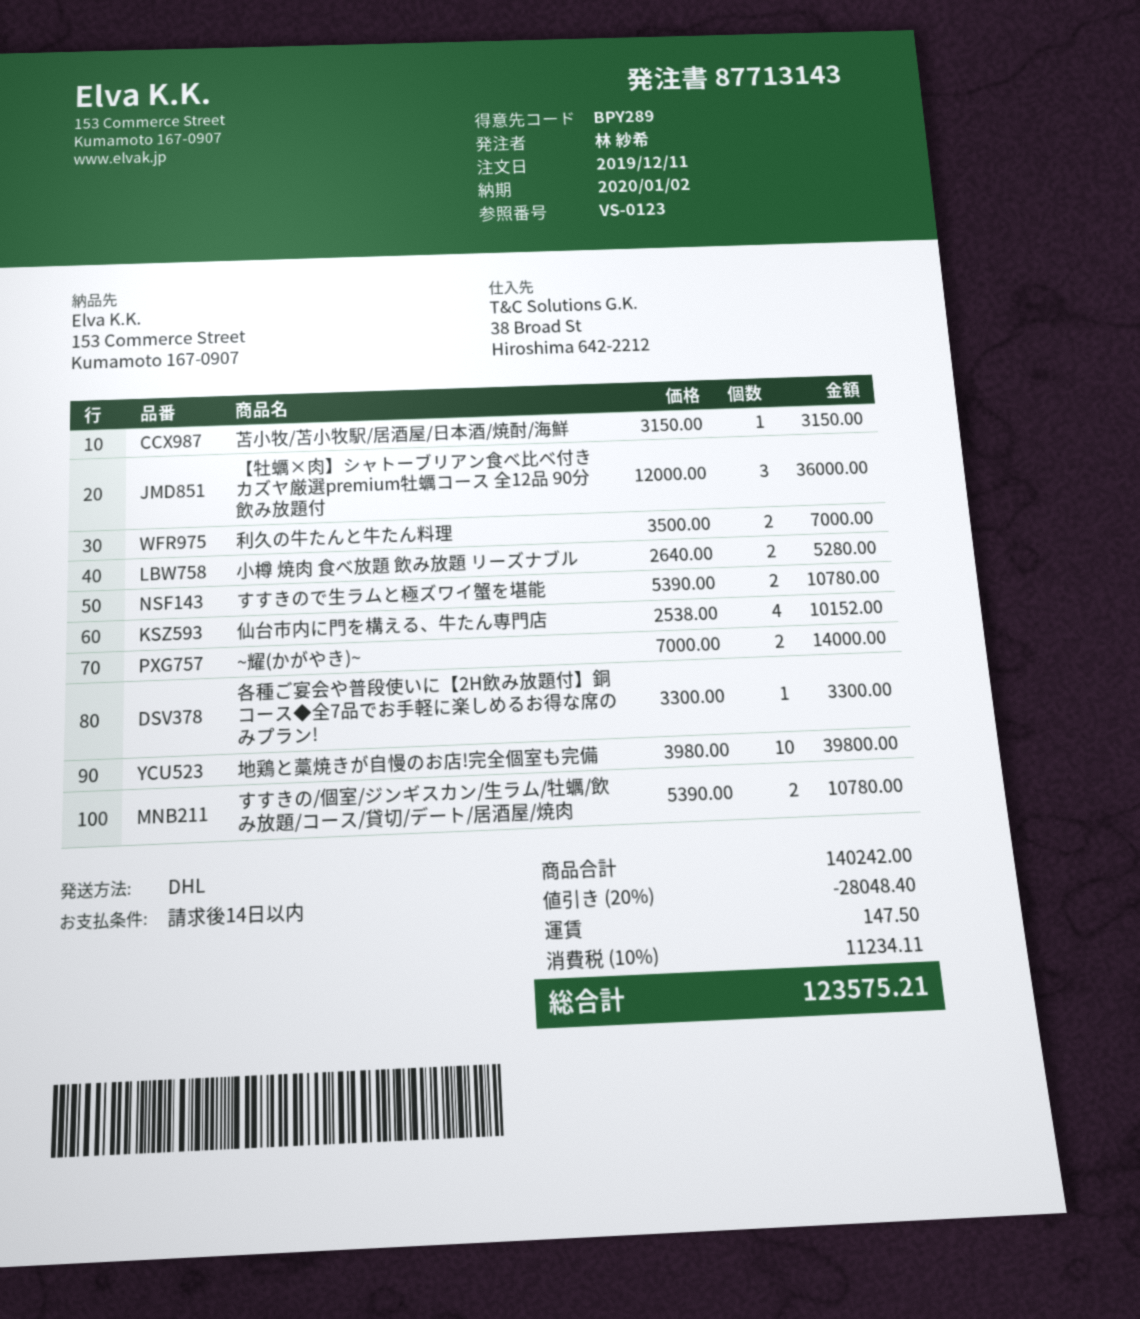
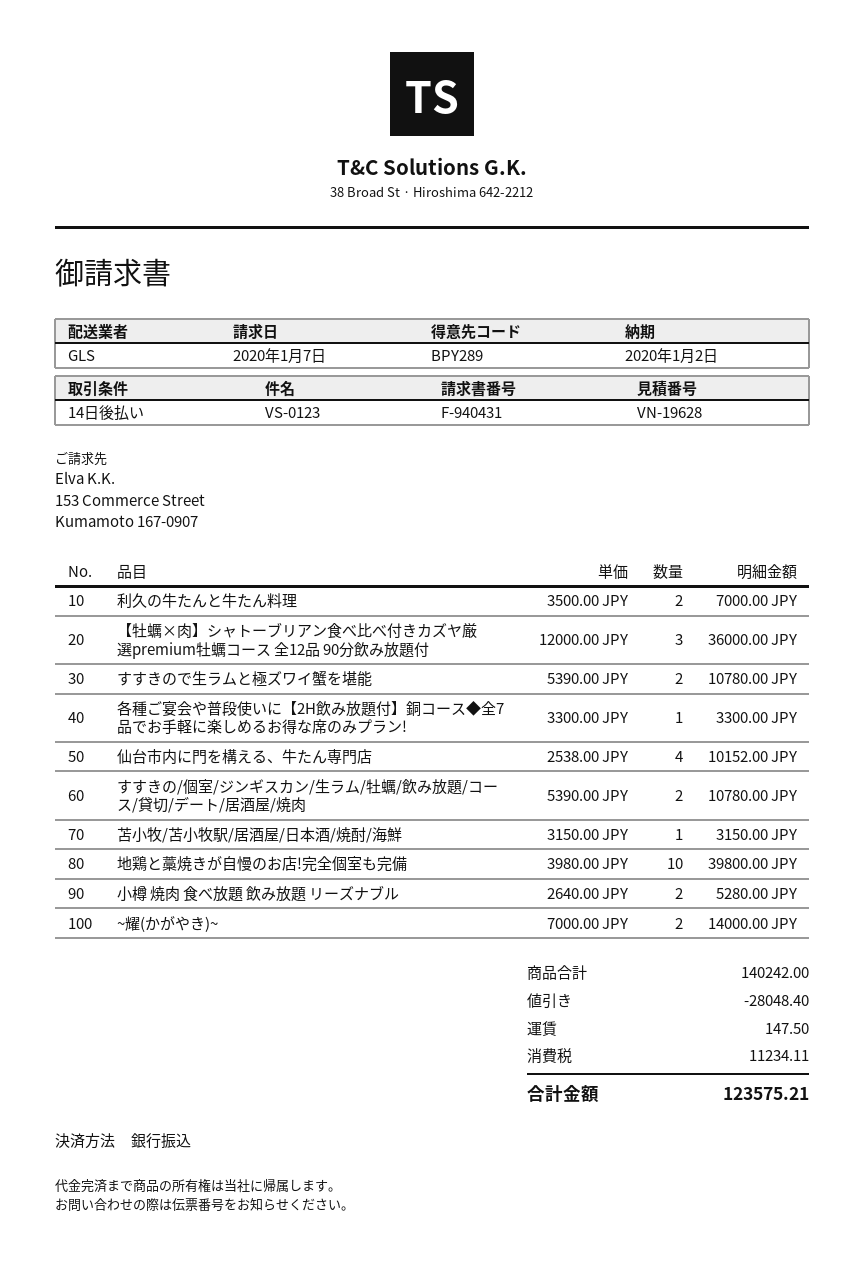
shipping method: DHL -> GLS

